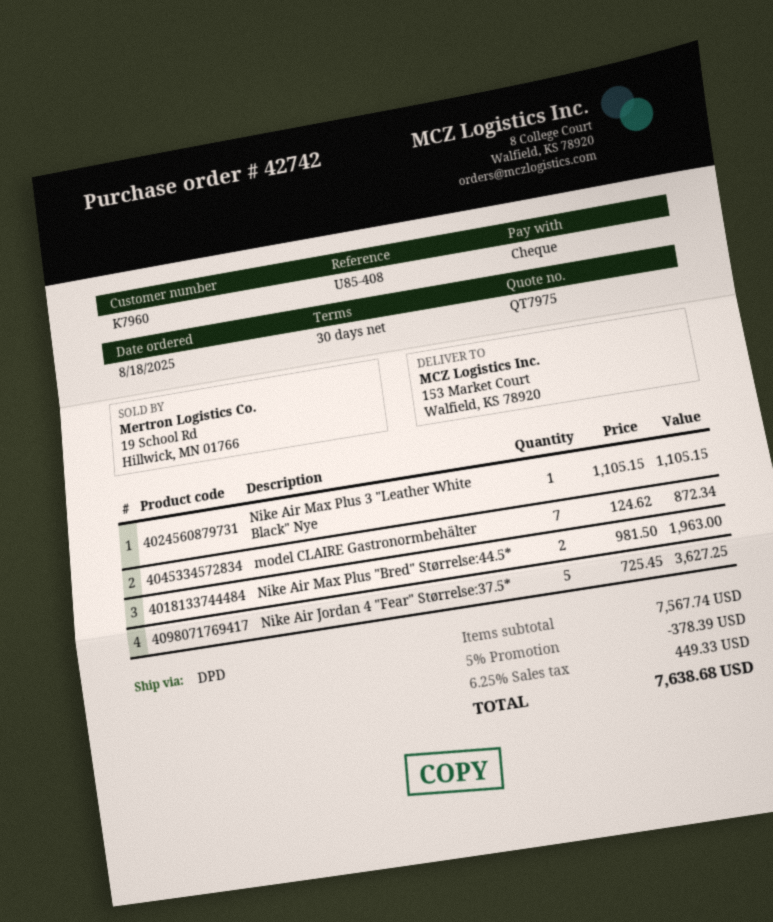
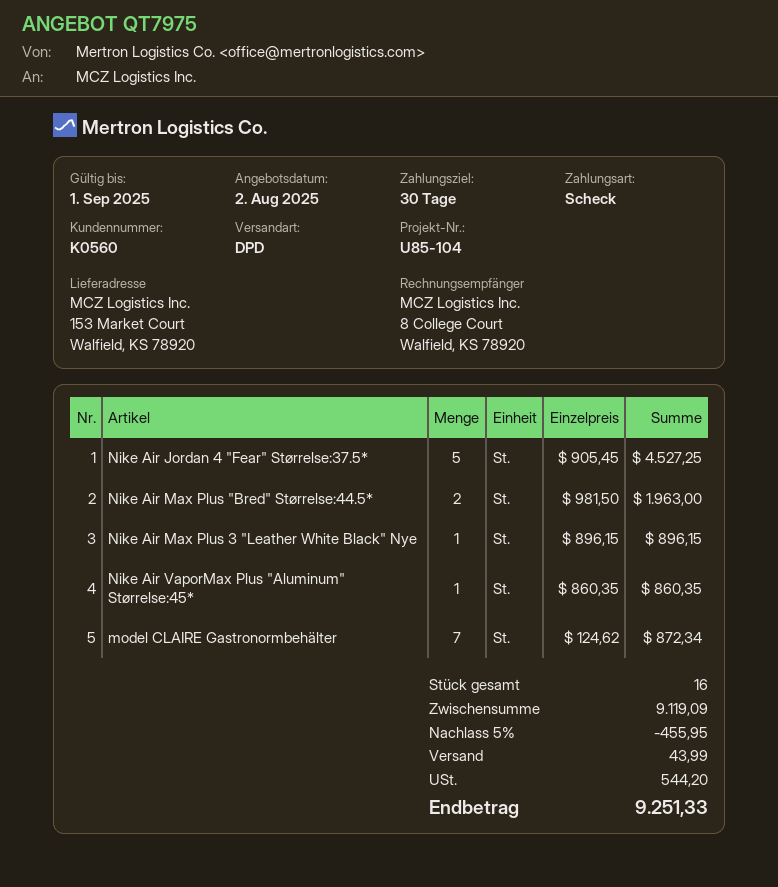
customer number: K7960 -> K0560
reference: U85-408 -> U85-104
Nike Air Max Plus 3 "Leather White Black" Nye: 1 x 1105.15 = 1105.15 -> 1 x 896.15 = 896.15
Nike Air Jordan 4 "Fear" Størrelse:37.5*: 5 x 725.45 = 3627.25 -> 5 x 905.45 = 4527.25
Nike Air VaporMax Plus "Aluminum" Størrelse:45*: none -> 1 x 860.35 = 860.35
subtotal: 7567.74 -> 9119.09
discount: 5% = 378.39 -> 5% = 455.95
shipping: none -> 43.99
tax: 449.33 -> 544.20
total: 7638.68 -> 9251.33

